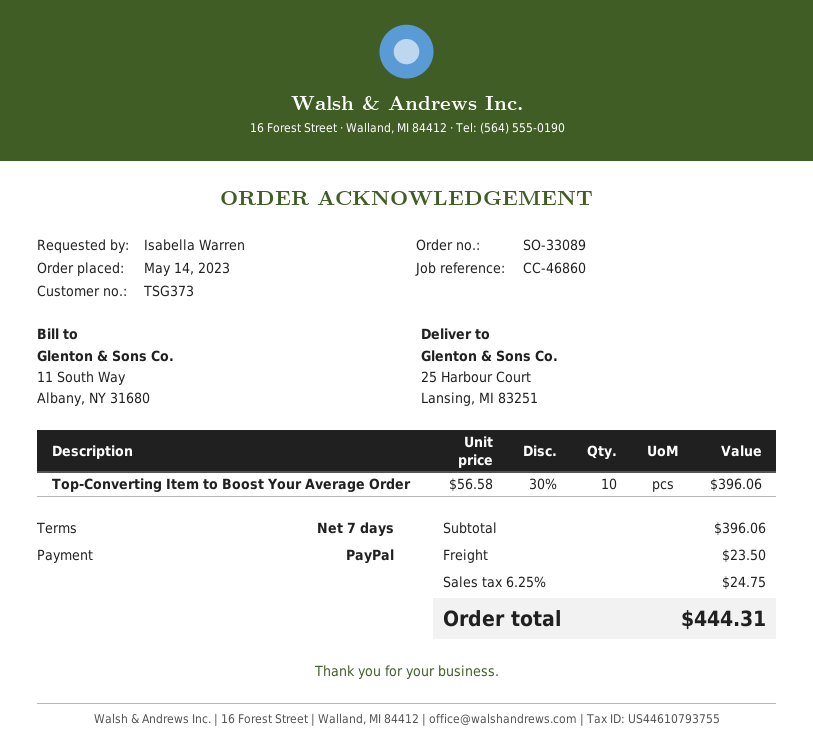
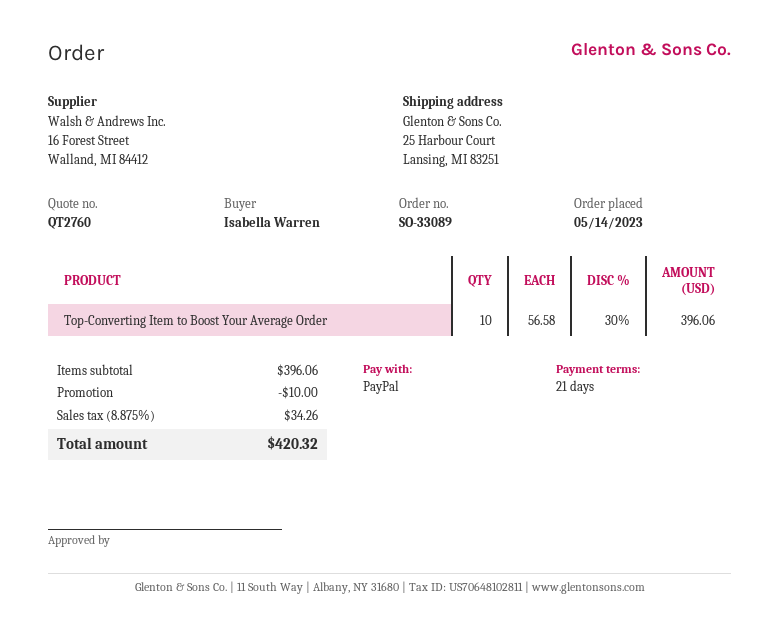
payment terms: 7 days -> 21 days
discount: none -> 10.00
shipping: 23.50 -> none
tax: 6.25% = 24.75 -> 8.875% = 34.26
total: 444.31 -> 420.32

